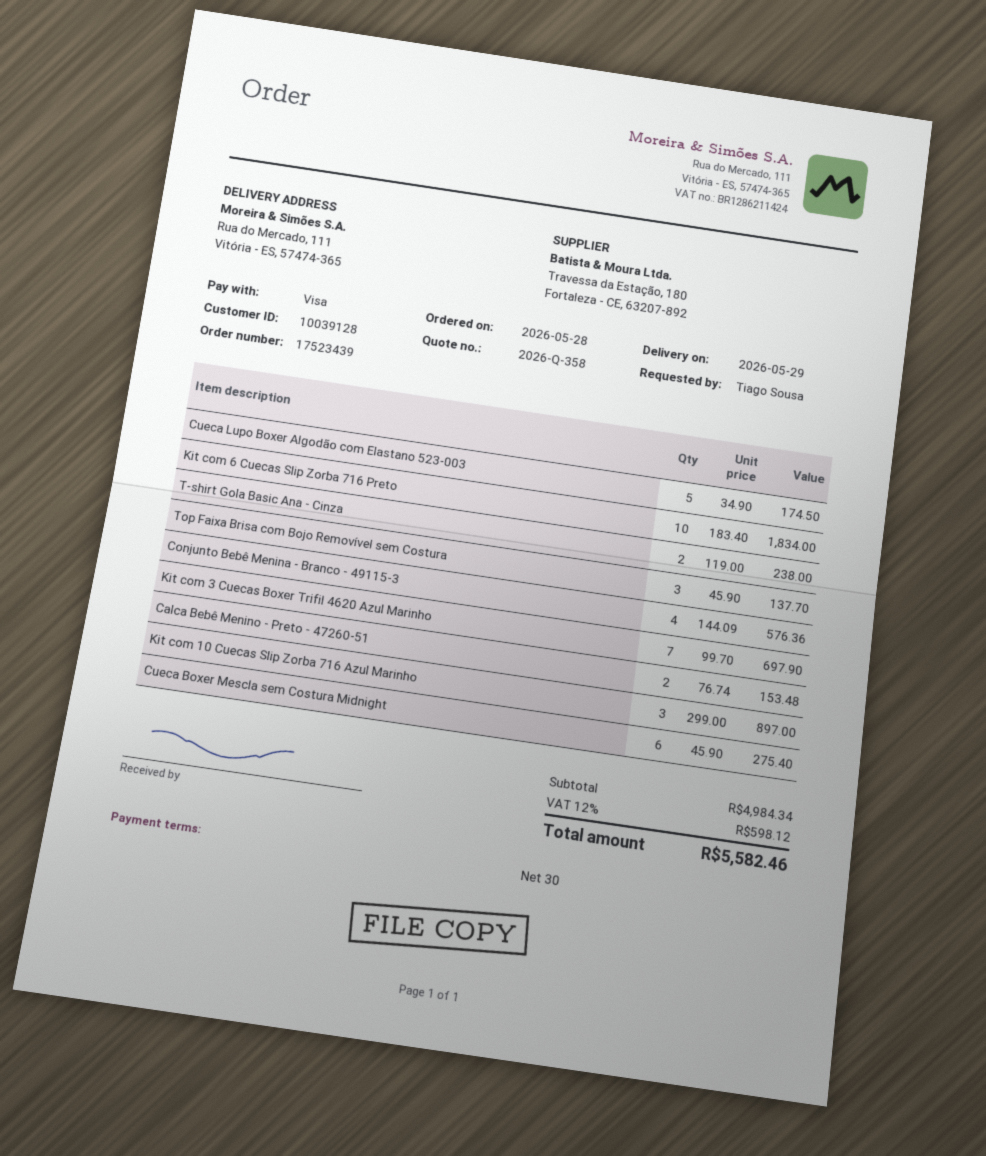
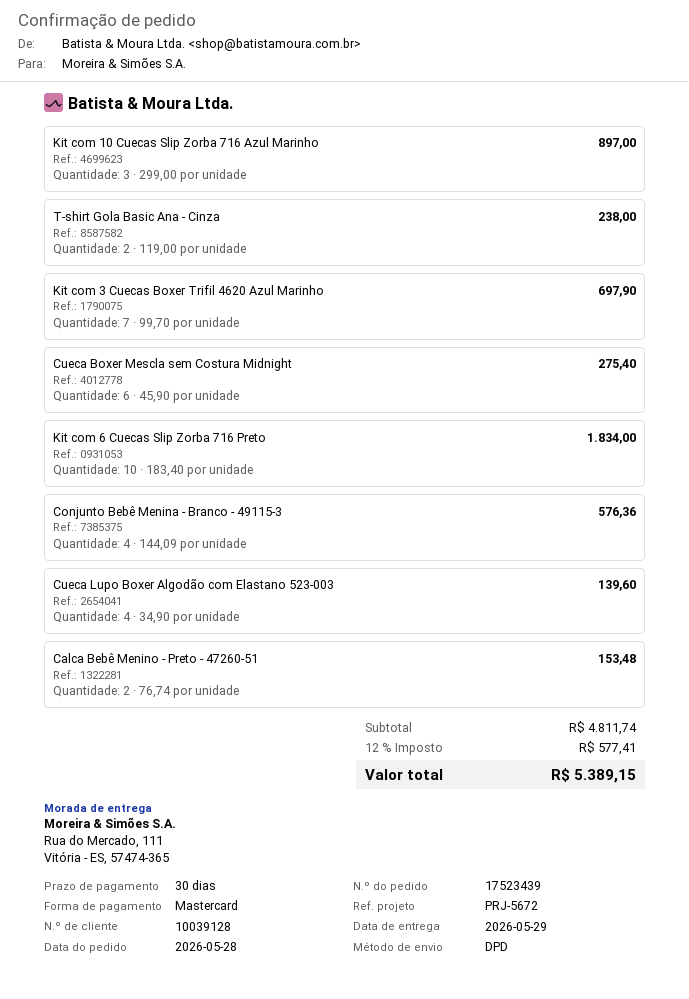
payment method: Visa -> Mastercard
Cueca Lupo Boxer Algodão com Elastano 523-003: 5 x 34.90 = 174.50 -> 4 x 34.90 = 139.60
Top Faixa Brisa com Bojo Removível sem Costura: 3 x 45.90 = 137.70 -> none
subtotal: 4984.34 -> 4811.74
tax: 12% = 598.12 -> 12% = 577.41
total: 5582.46 -> 5389.15

